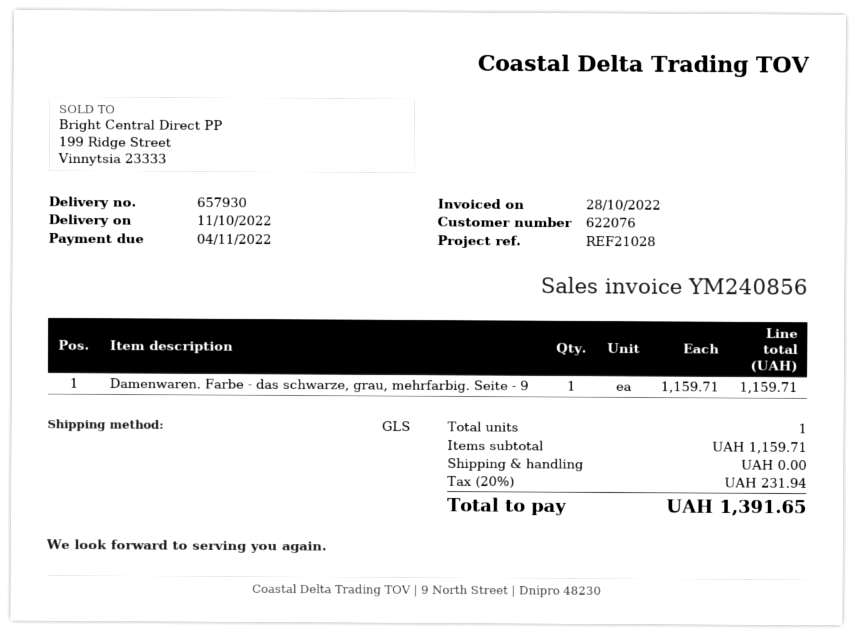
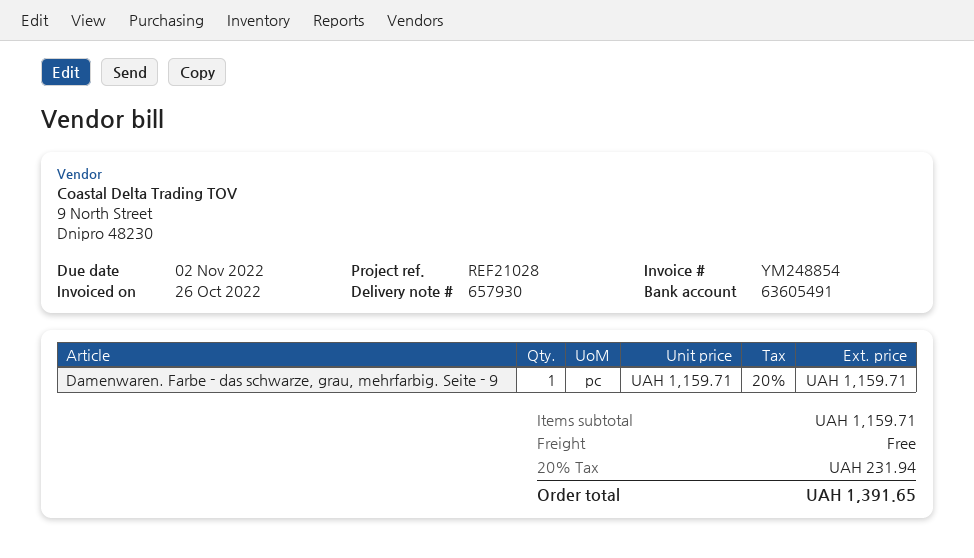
invoice number: YM240856 -> YM248854
invoice date: 2022-10-28 -> 2022-10-26
due date: 2022-11-04 -> 2022-11-02

